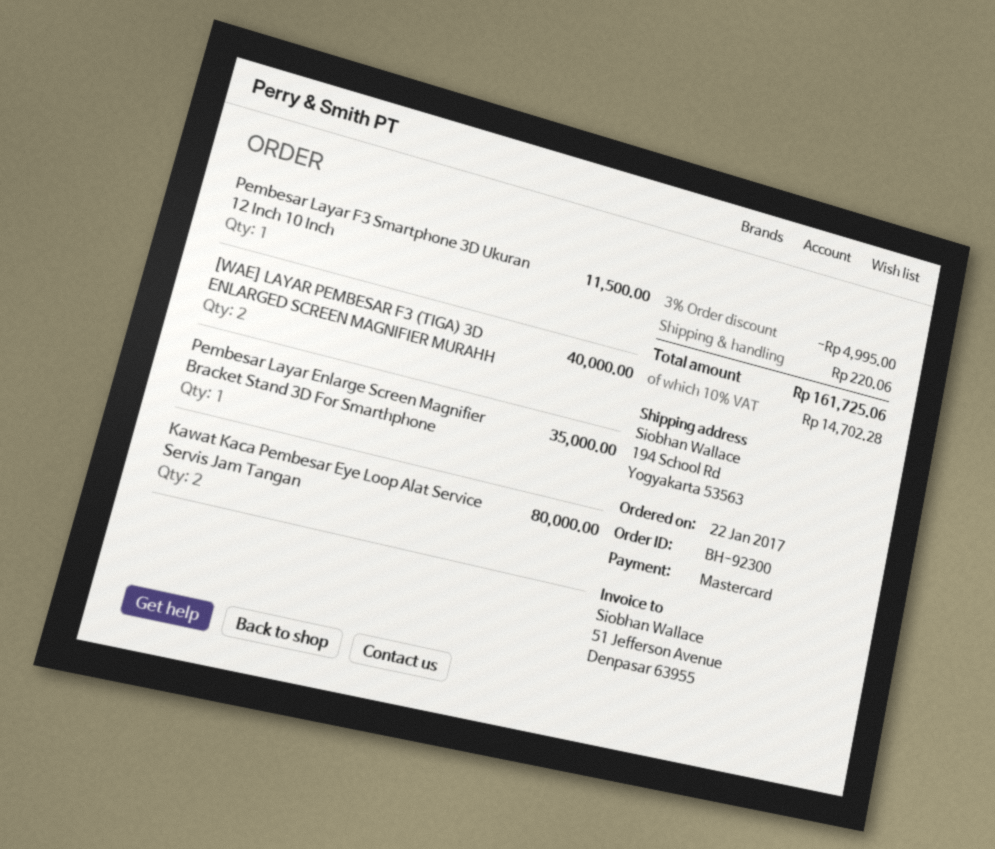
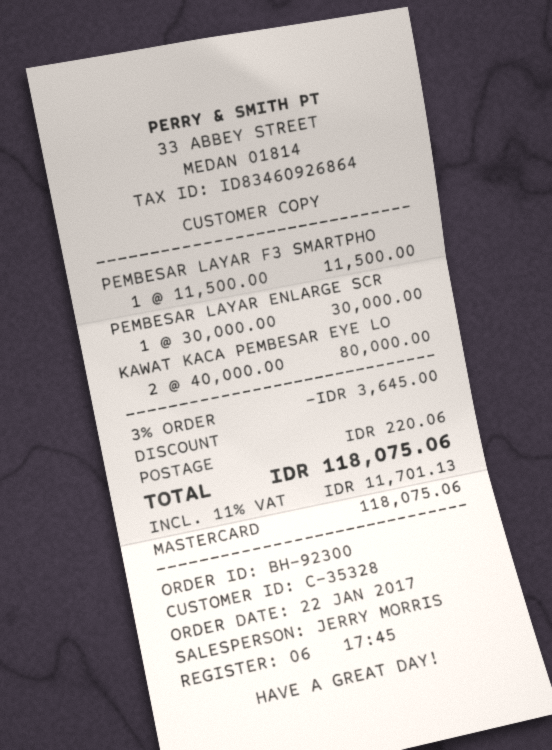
[WAE] LAYAR PEMBESAR F3 (TIGA) 3D ENLARGED SCREEN MAGNIFIER MURAHH: 2 for 40000.00 -> none
Pembesar Layar Enlarge Screen Magnifier Bracket Stand 3D For Smarthphone: 1 for 35000.00 -> 1 for 30000.00
discount: 3% = 4995.00 -> 3% = 3645.00
tax: 10% = 14702.28 -> 11% = 11701.13
total: 161725.06 -> 118075.06

